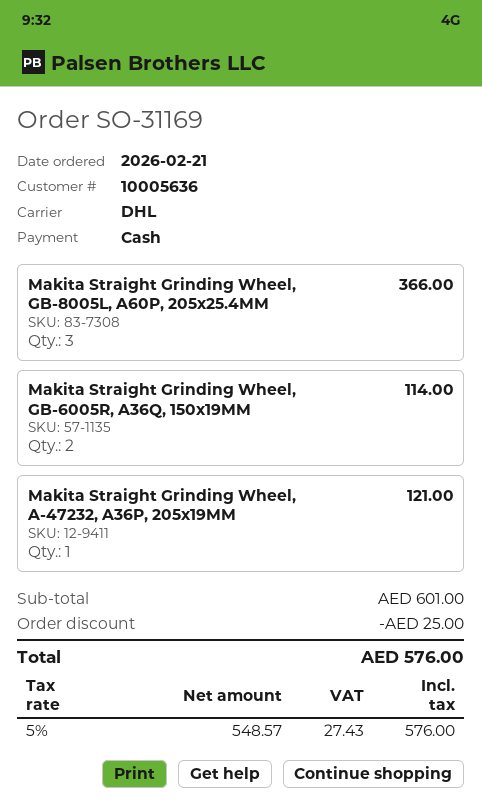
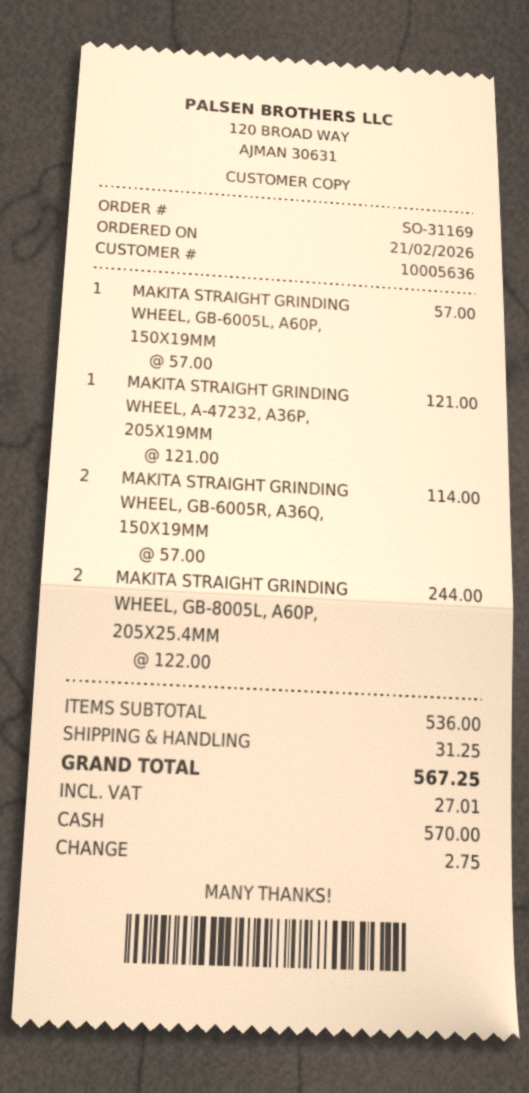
Makita Straight Grinding Wheel, GB-8005L, A60P, 205x25.4MM: 3 for 366.00 -> 2 for 244.00
MAKITA STRAIGHT GRINDING WHEEL, GB-6005L, A60P, 150X19MM: none -> 1 for 57.00
subtotal: 601.00 -> 536.00
discount: 25.00 -> none
shipping: none -> 31.25
tax: 27.43 -> 27.01
total: 576.00 -> 567.25

